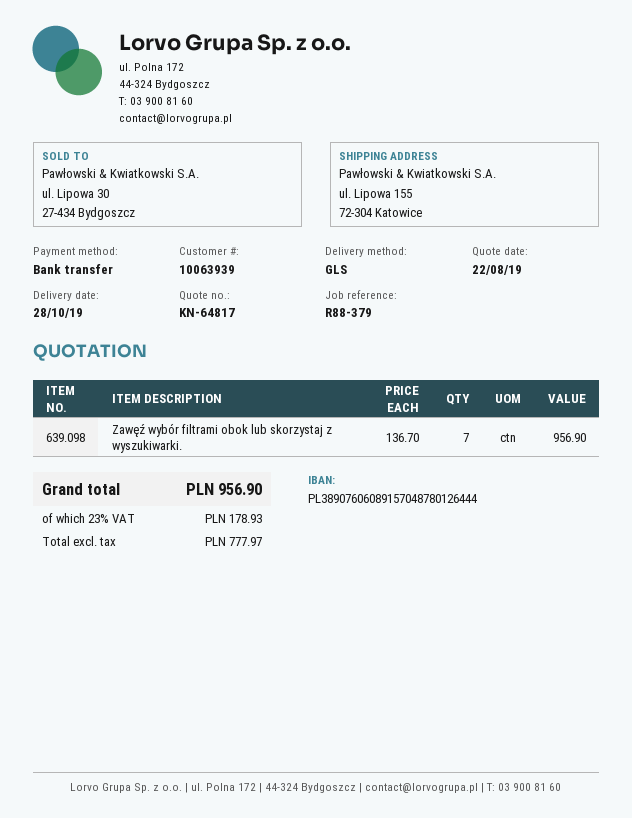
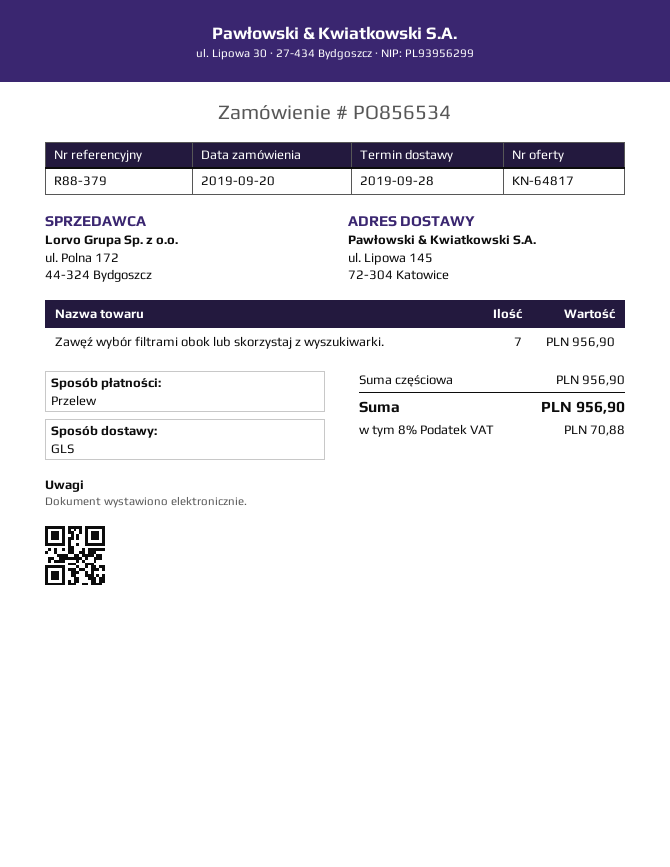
delivery date: 2019-10-28 -> 2019-09-28
ship to: ul. Lipowa 155, 72-304 Katowice -> ul. Lipowa 145, 72-304 Katowice
tax: 23% = 178.93 -> 8% = 70.88

